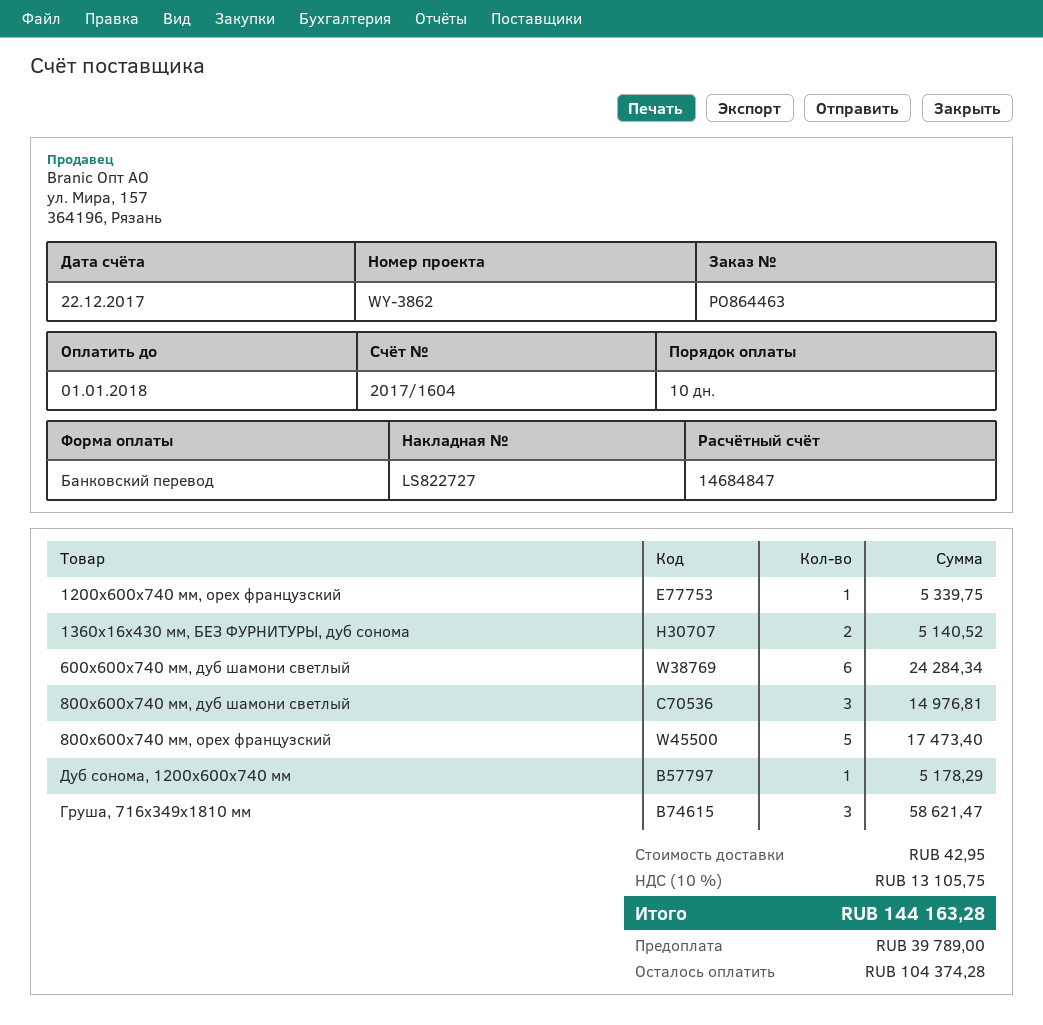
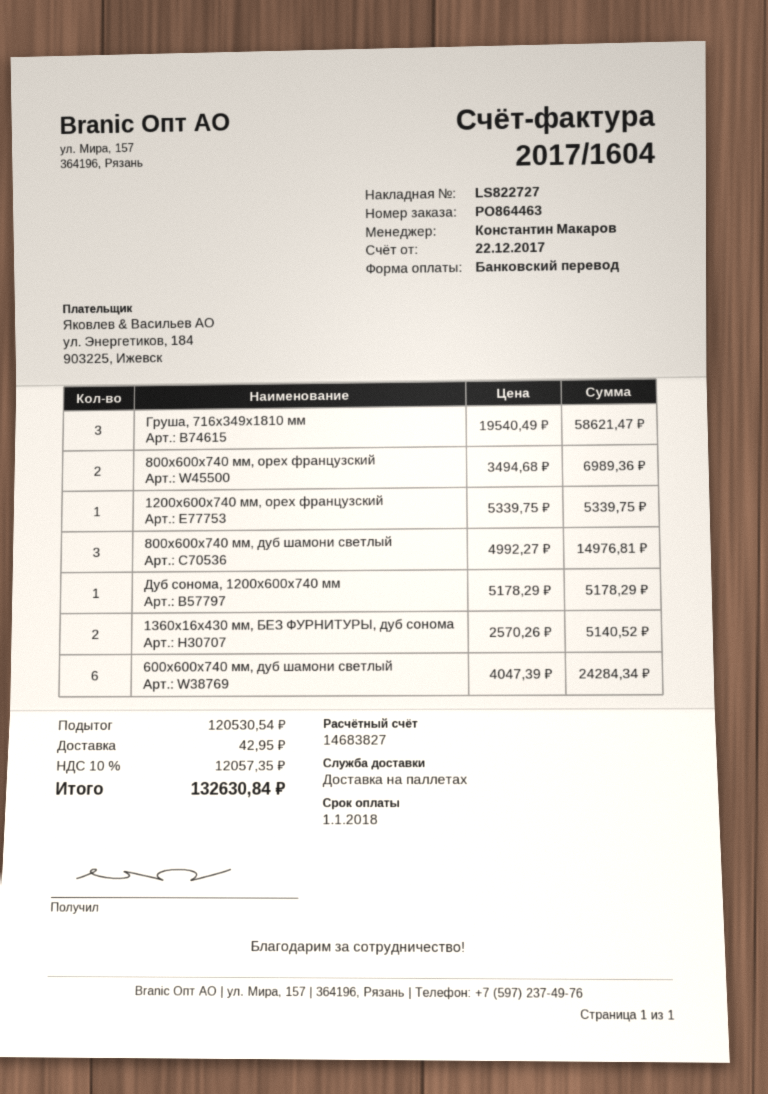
bank account: 14684847 -> 14683827
800х600х740 мм, орех французский: 5 for 17473.40 -> 2 for 6989.36
tax: 10% = 13105.75 -> 10% = 12057.35
total: 144163.28 -> 132630.84

